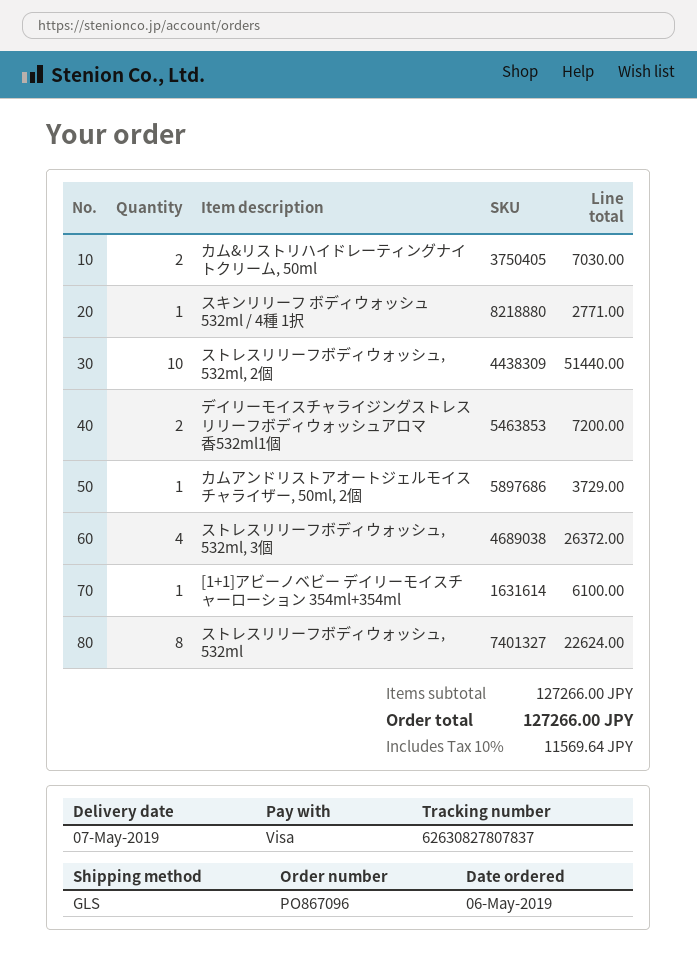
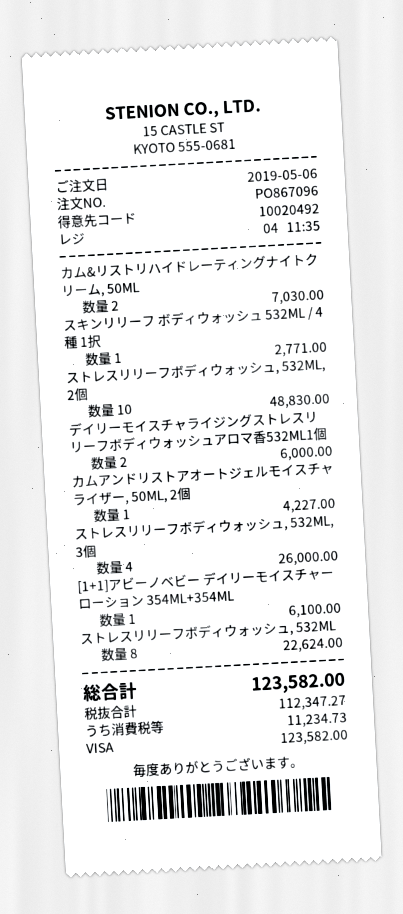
ストレスリリーフボディウォッシュ, 532ml, 2個: 10 for 51440.00 -> 10 for 48830.00
デイリーモイスチャライジングストレスリリーフボディウォッシュアロマ香532ml1個: 2 for 7200.00 -> 2 for 6000.00
カムアンドリストアオートジェルモイスチャライザー, 50ml, 2個: 1 for 3729.00 -> 1 for 4227.00
ストレスリリーフボディウォッシュ, 532ml, 3個: 4 for 26372.00 -> 4 for 26000.00
tax: 11569.64 -> 11234.73
total: 127266.00 -> 123582.00

